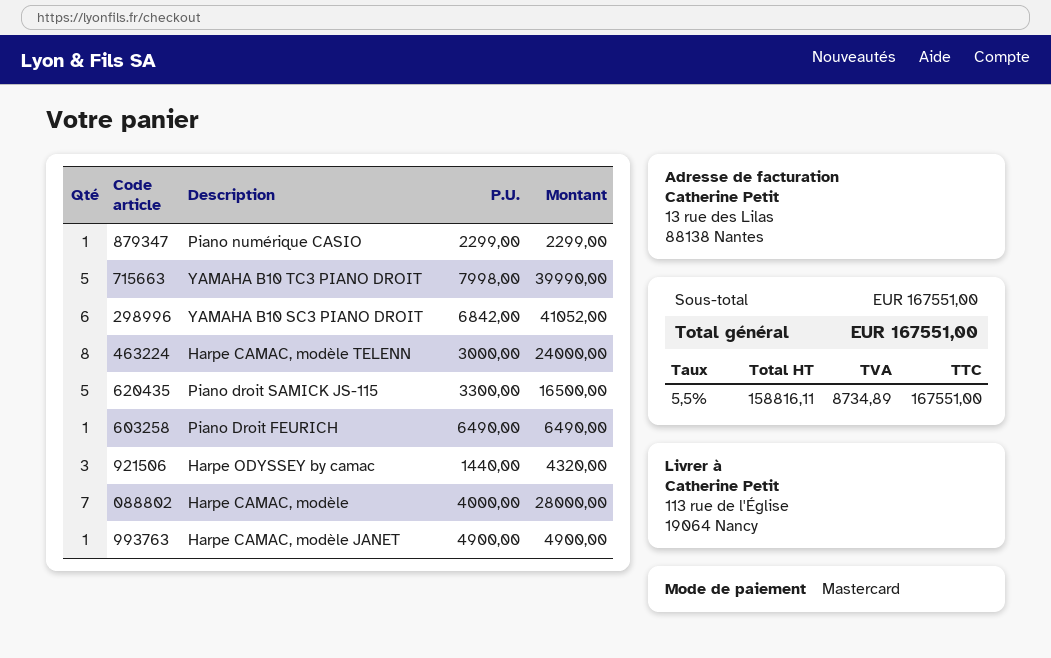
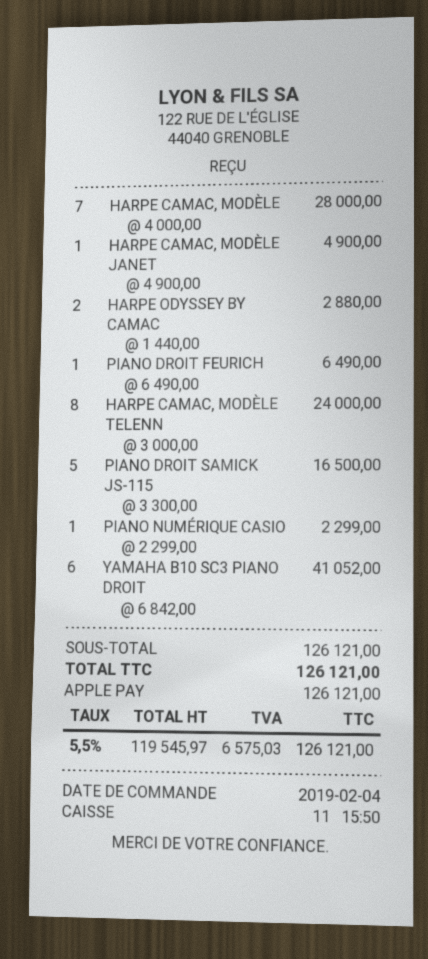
payment method: Mastercard -> Apple Pay
YAMAHA B10 TC3 PIANO DROIT: 5 x 7998.00 = 39990.00 -> none
Harpe ODYSSEY by camac: 3 x 1440.00 = 4320.00 -> 2 x 1440.00 = 2880.00
subtotal: 167551.00 -> 126121.00
net: 158816.11 -> 119545.97
tax: 5.5% = 8734.89 -> 5.5% = 6575.03
total: 167551.00 -> 126121.00

